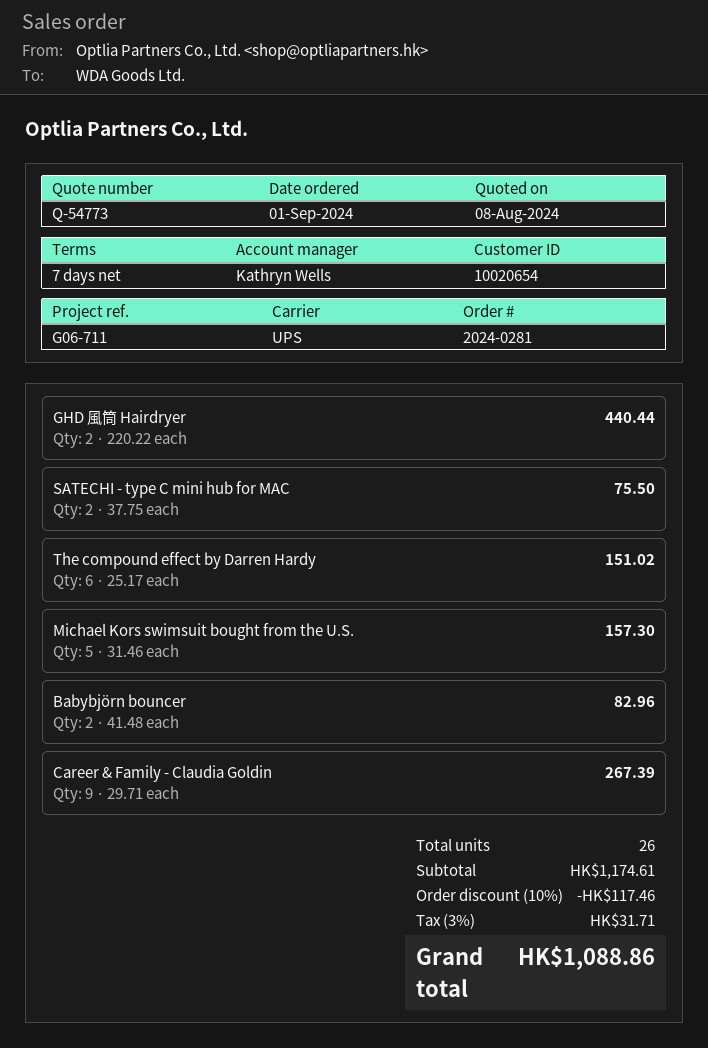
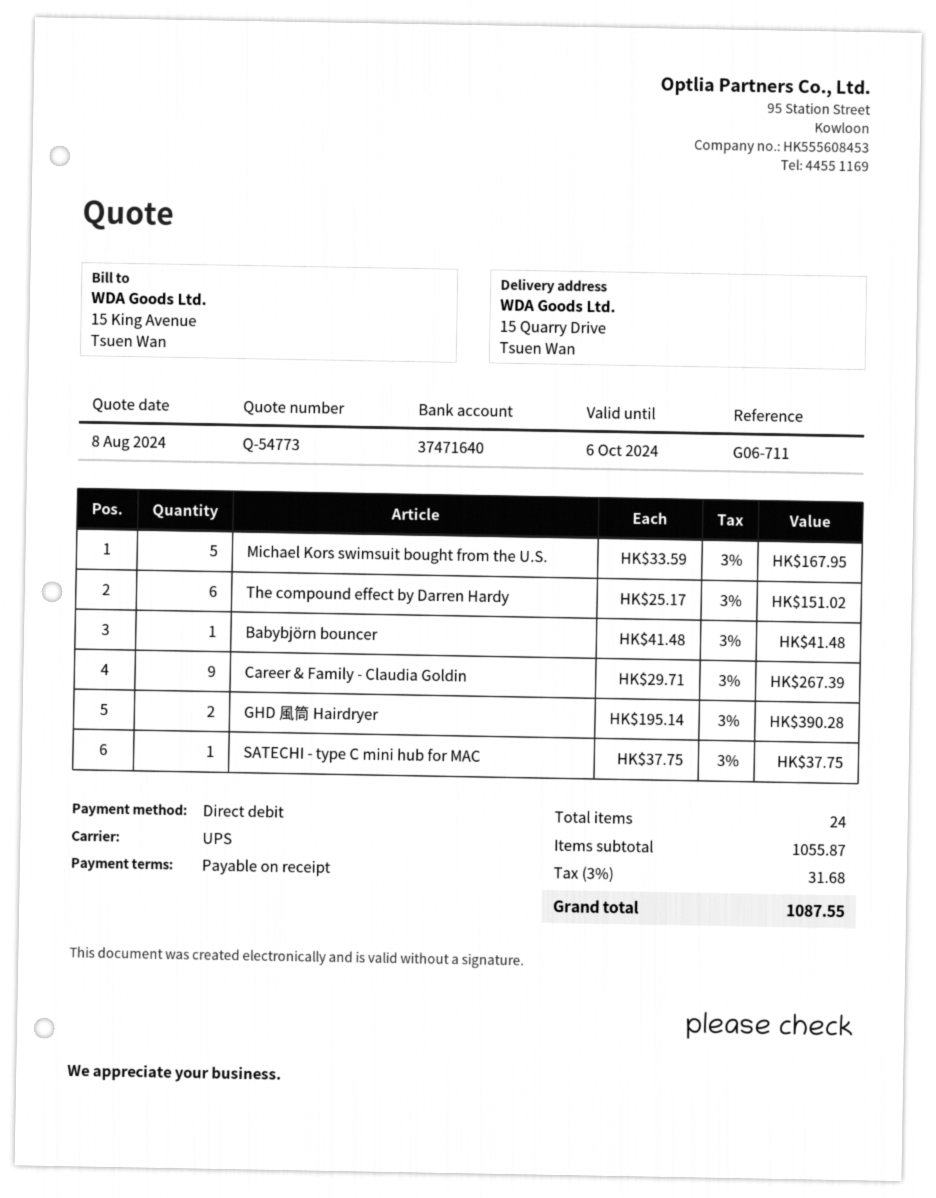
payment terms: 7 days -> on receipt
GHD 風筒 Hairdryer: 2 x 220.22 = 440.44 -> 2 x 195.14 = 390.28
SATECHI - type C mini hub for MAC: 2 x 37.75 = 75.50 -> 1 x 37.75 = 37.75
Michael Kors swimsuit bought from the U.S.: 5 x 31.46 = 157.30 -> 5 x 33.59 = 167.95
Babybjörn bouncer: 2 x 41.48 = 82.96 -> 1 x 41.48 = 41.48
total quantity: 26 -> 24
subtotal: 1174.61 -> 1055.87
discount: 10% = 117.46 -> none
tax: 3% = 31.71 -> 3% = 31.68
total: 1088.86 -> 1087.55

